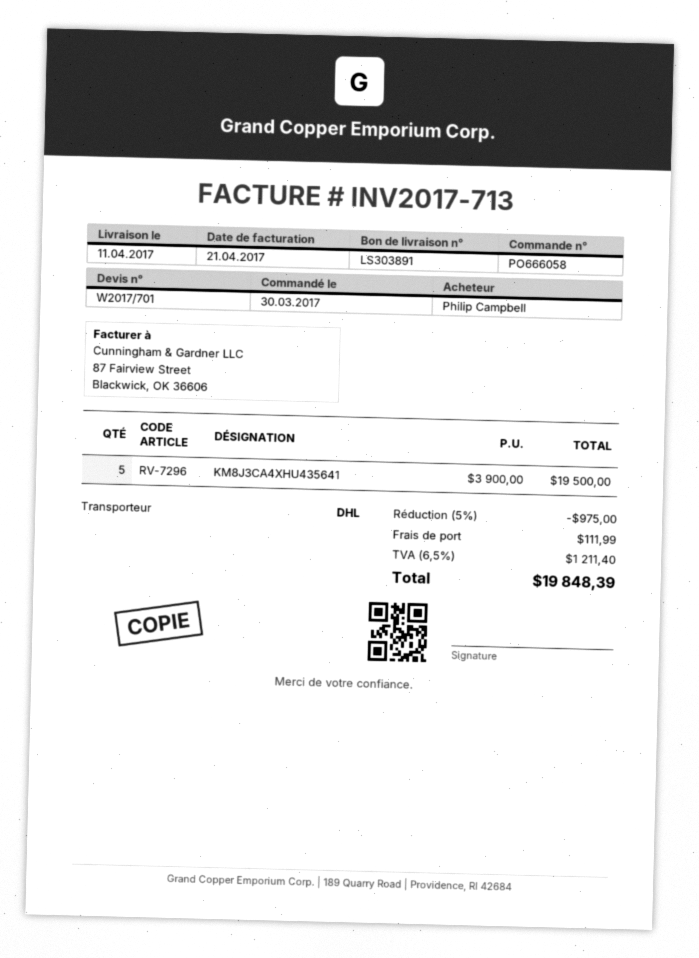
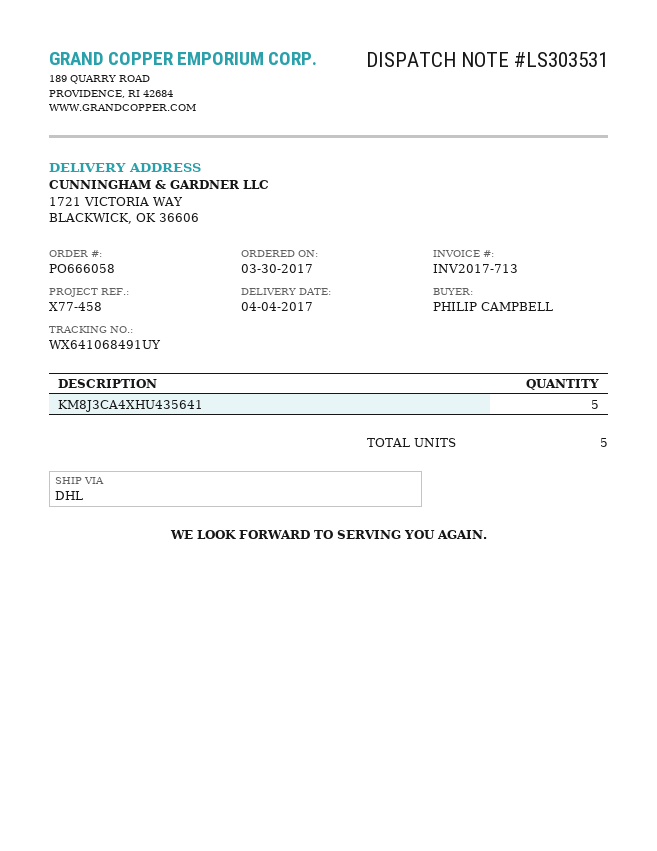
delivery note number: LS303891 -> LS303531
delivery date: 2017-04-11 -> 2017-04-04

